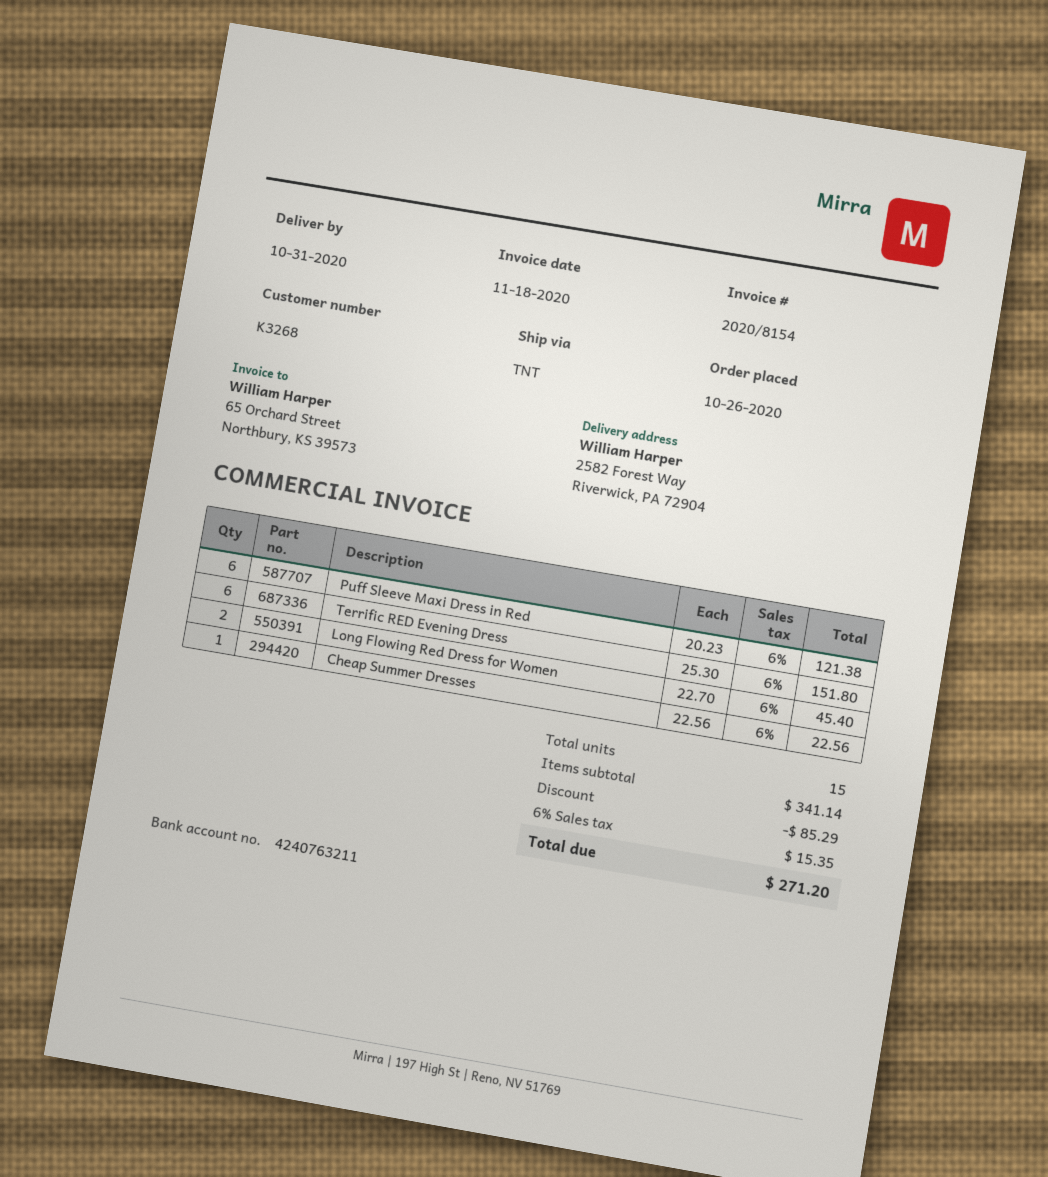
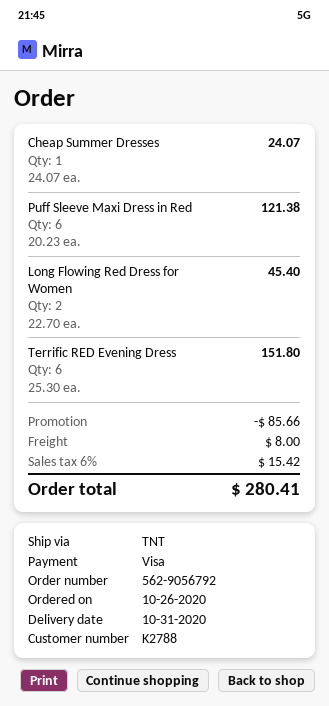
customer number: K3268 -> K2788
Cheap Summer Dresses: 1 x 22.56 = 22.56 -> 1 x 24.07 = 24.07
discount: 85.29 -> 85.66
shipping: none -> 8.00
tax: 6% = 15.35 -> 6% = 15.42
total: 271.20 -> 280.41

